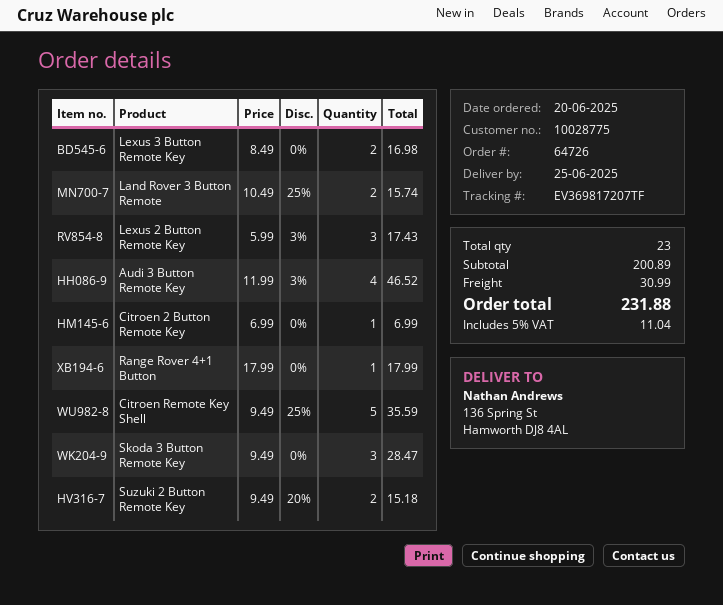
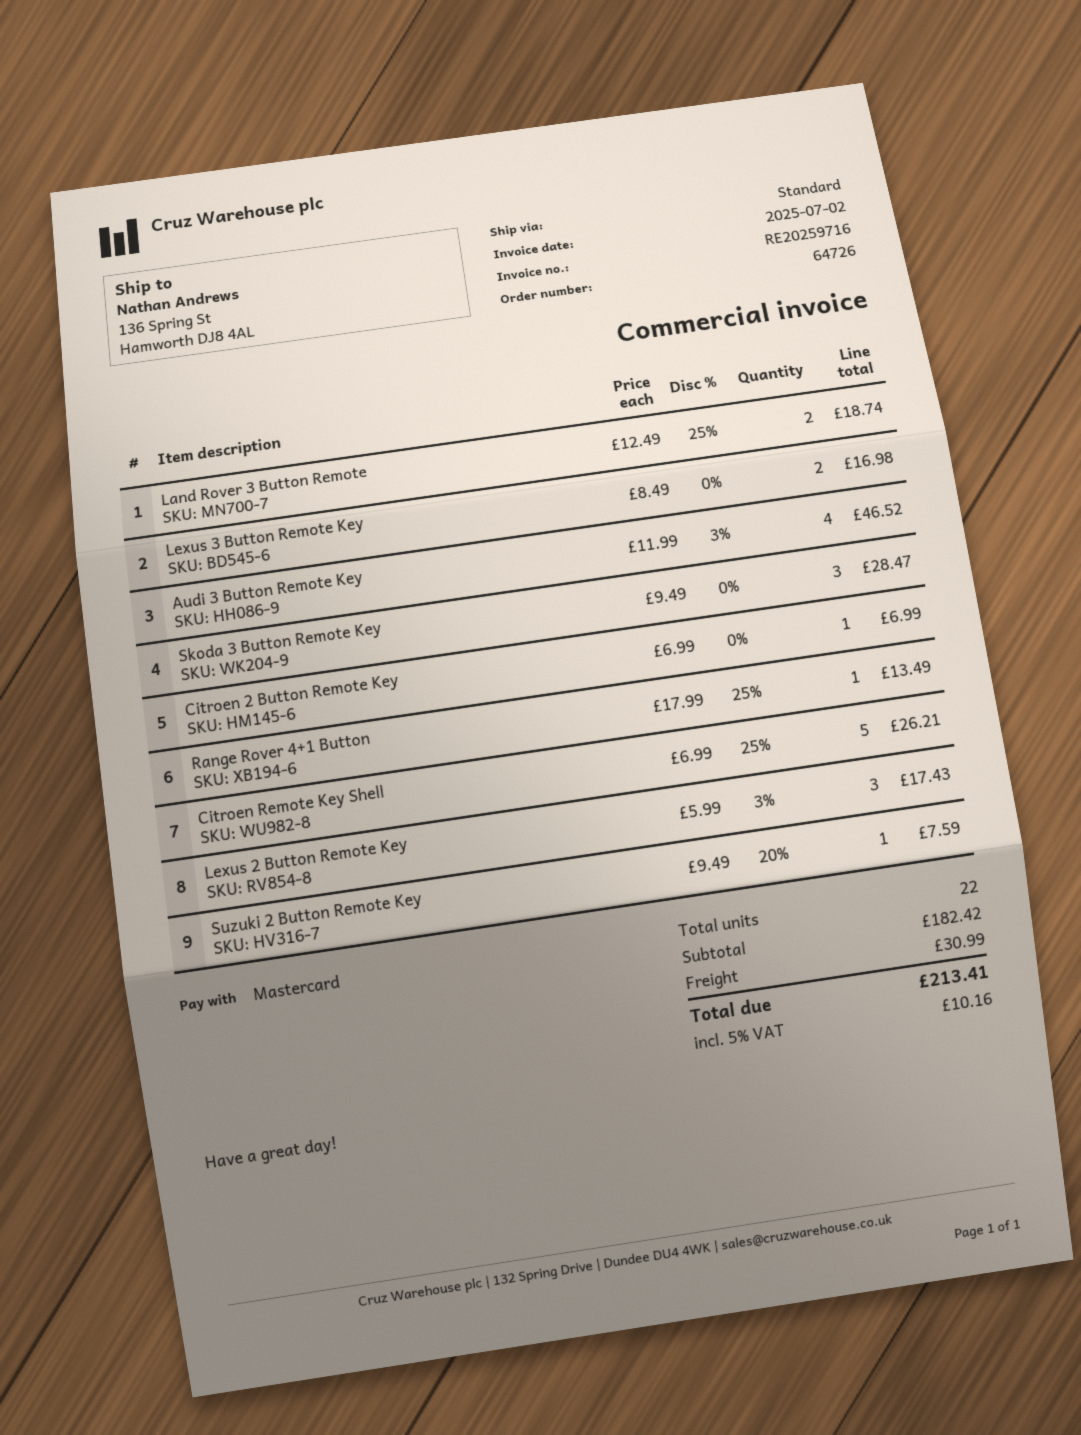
Land Rover 3 Button Remote: 2 x 10.49 - 25% = 15.74 -> 2 x 12.49 - 25% = 18.74
Range Rover 4+1 Button: 1 x 17.99 = 17.99 -> 1 x 17.99 - 25% = 13.49
Citroen Remote Key Shell: 5 x 9.49 - 25% = 35.59 -> 5 x 6.99 - 25% = 26.21
Suzuki 2 Button Remote Key: 2 x 9.49 - 20% = 15.18 -> 1 x 9.49 - 20% = 7.59
total quantity: 23 -> 22
subtotal: 200.89 -> 182.42
tax: 5% = 11.04 -> 5% = 10.16
total: 231.88 -> 213.41

